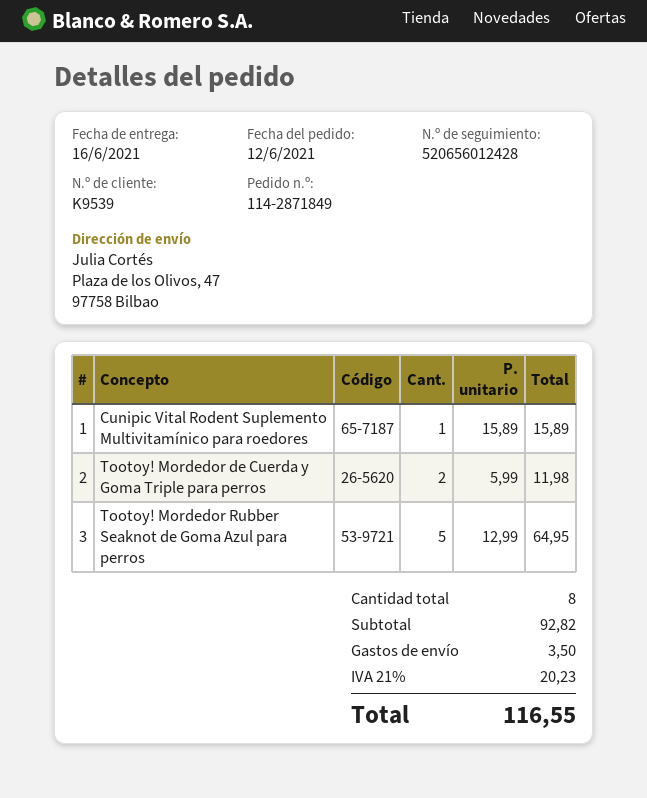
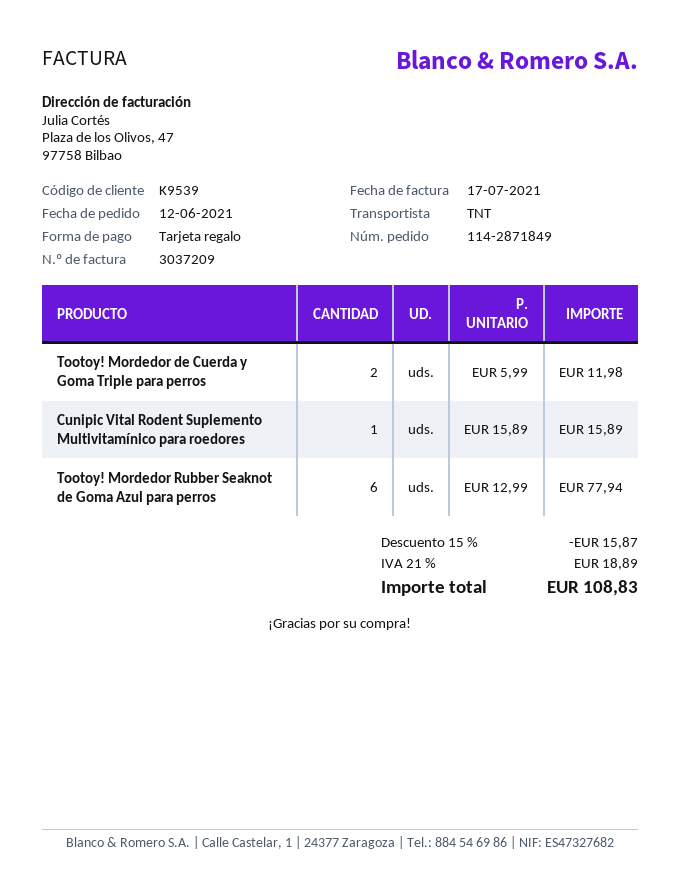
Tootoy! Mordedor Rubber Seaknot de Goma Azul para perros: 5 x 12.99 = 64.95 -> 6 x 12.99 = 77.94
discount: none -> 15% = 15.87
shipping: 3.50 -> none
tax: 21% = 20.23 -> 21% = 18.89
total: 116.55 -> 108.83

